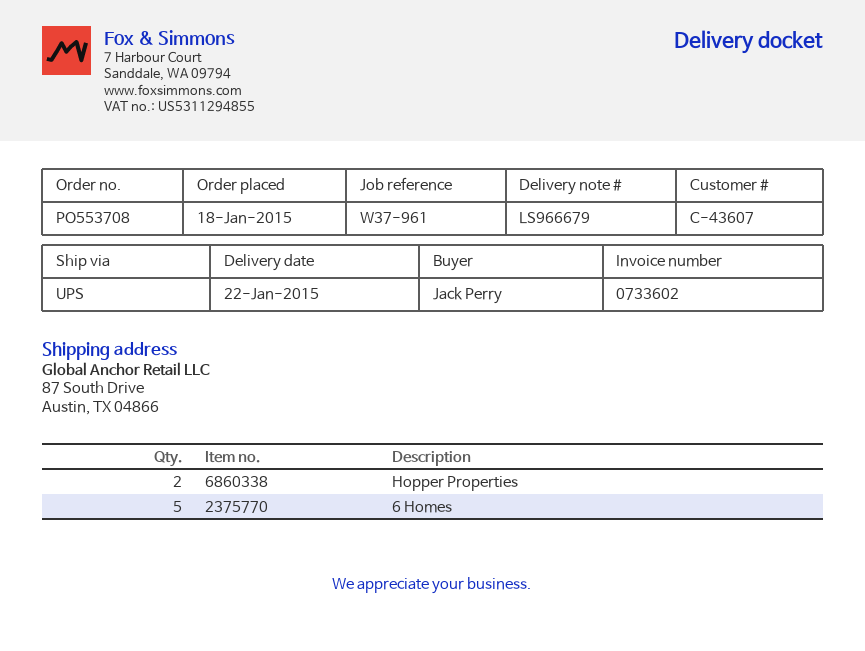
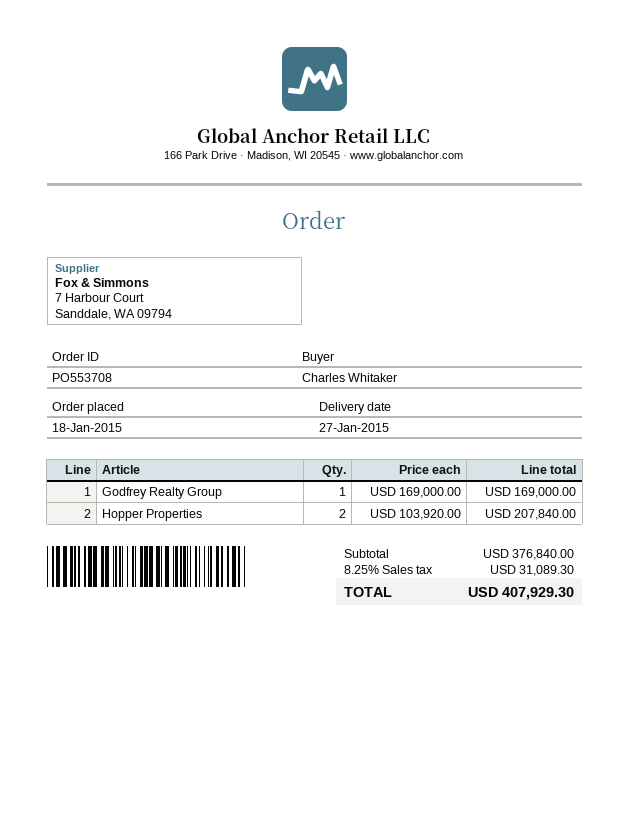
delivery date: 2015-01-22 -> 2015-01-27
ordered by: Jack Perry -> Charles Whitaker
6 Homes: 5 -> none
Godfrey Realty Group: none -> 1

